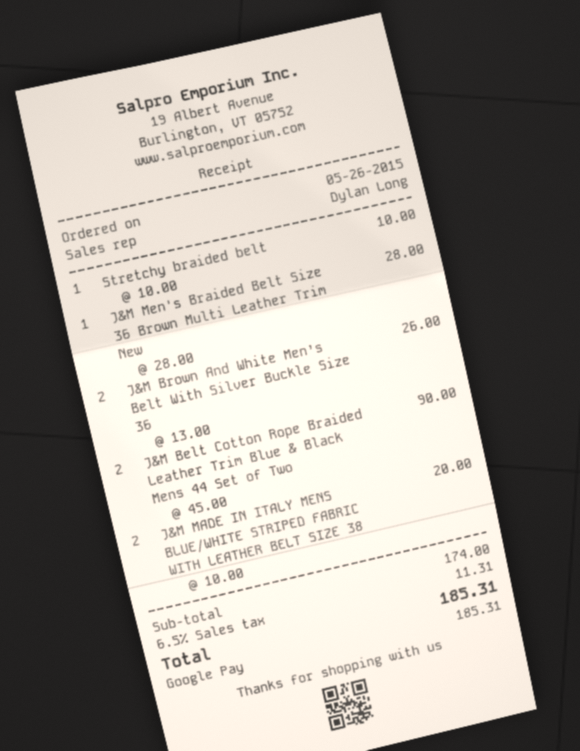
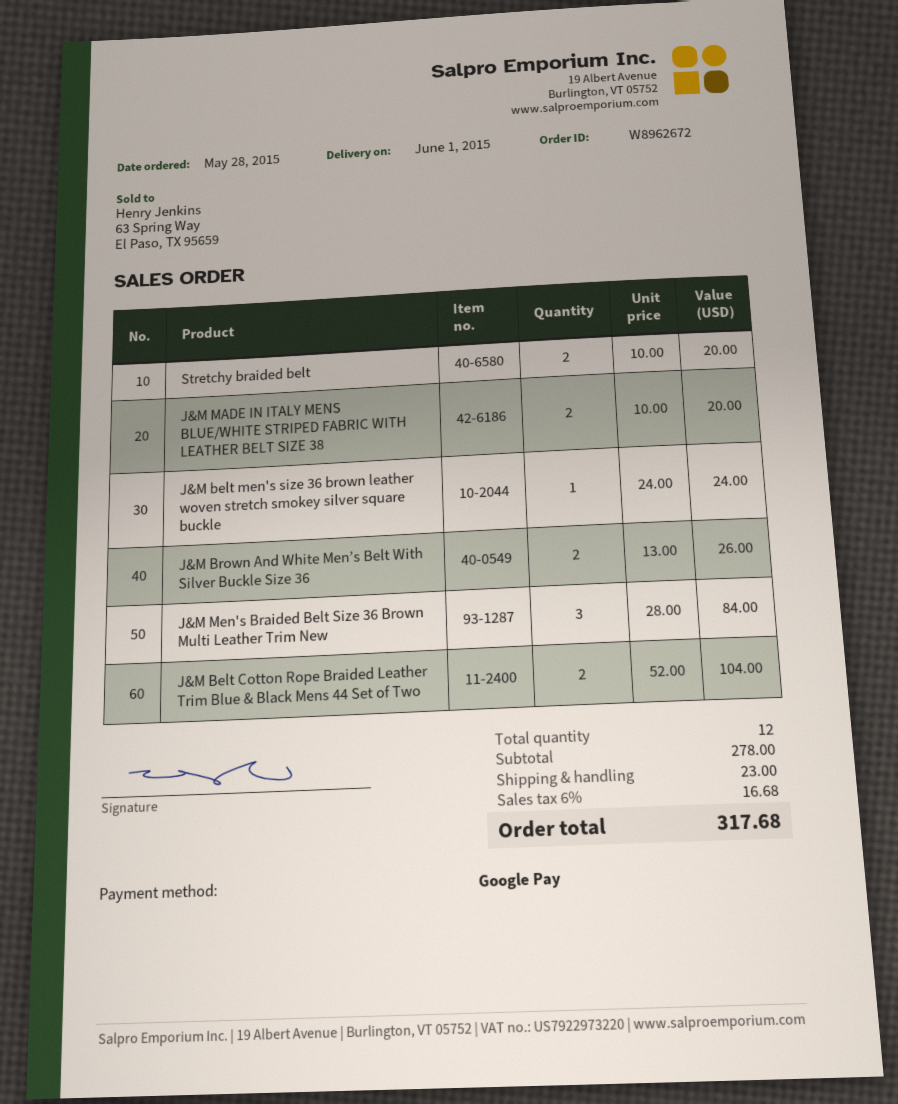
order date: 2015-05-26 -> 2015-05-28
Stretchy braided belt: 1 x 10.00 = 10.00 -> 2 x 10.00 = 20.00
J&M Men's Braided Belt Size 36 Brown Multi Leather Trim New: 1 x 28.00 = 28.00 -> 3 x 28.00 = 84.00
J&M Belt Cotton Rope Braided Leather Trim Blue & Black Mens 44 Set of Two: 2 x 45.00 = 90.00 -> 2 x 52.00 = 104.00
J&M belt men's size 36 brown leather woven stretch smokey silver square buckle: none -> 1 x 24.00 = 24.00
subtotal: 174.00 -> 278.00
shipping: none -> 23.00
tax: 6.5% = 11.31 -> 6% = 16.68
total: 185.31 -> 317.68

